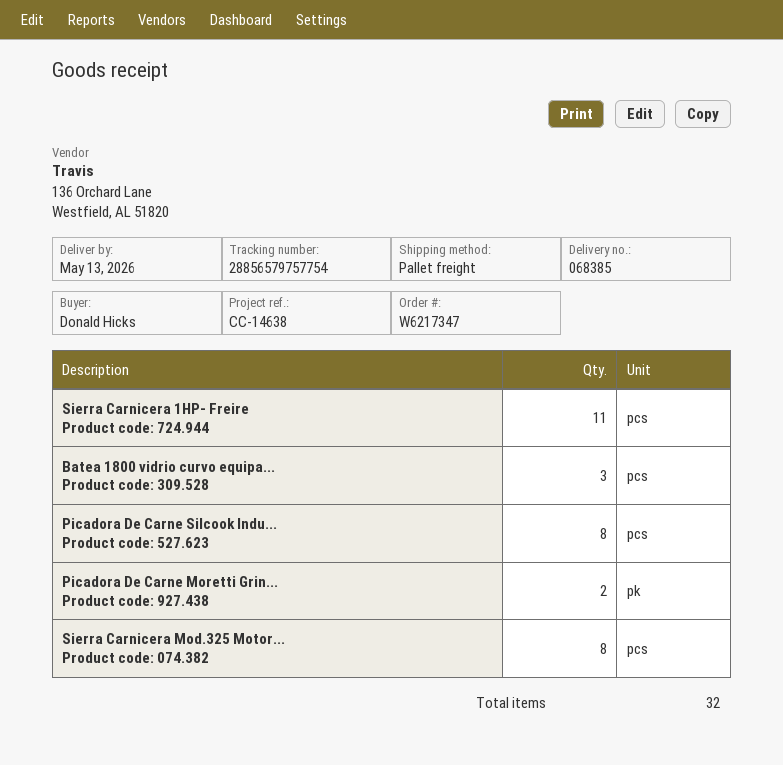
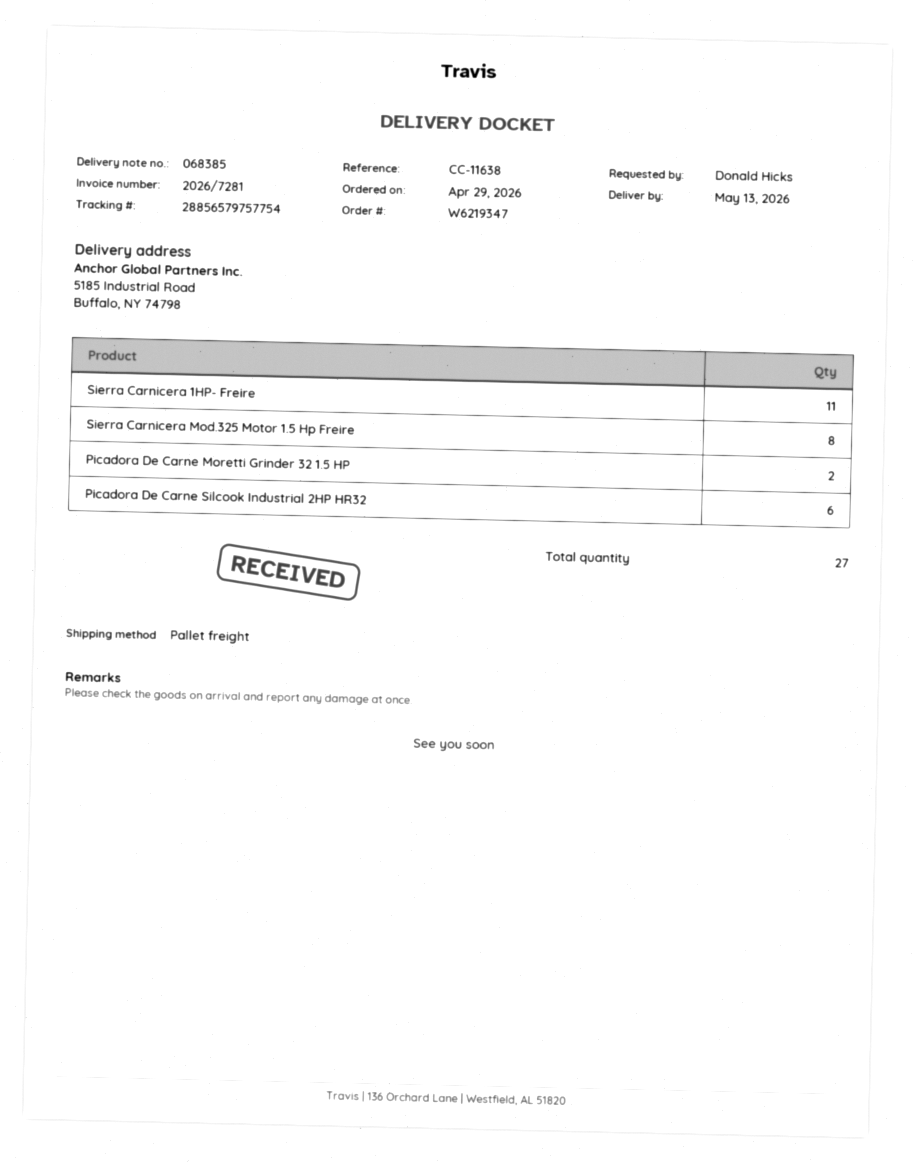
order number: W6217347 -> W6219347
reference: CC-14638 -> CC-11638
Batea 1800 vidrio curvo equipa...: 3 -> none
Picadora De Carne Silcook Indu...: 8 -> 6
total quantity: 32 -> 27

